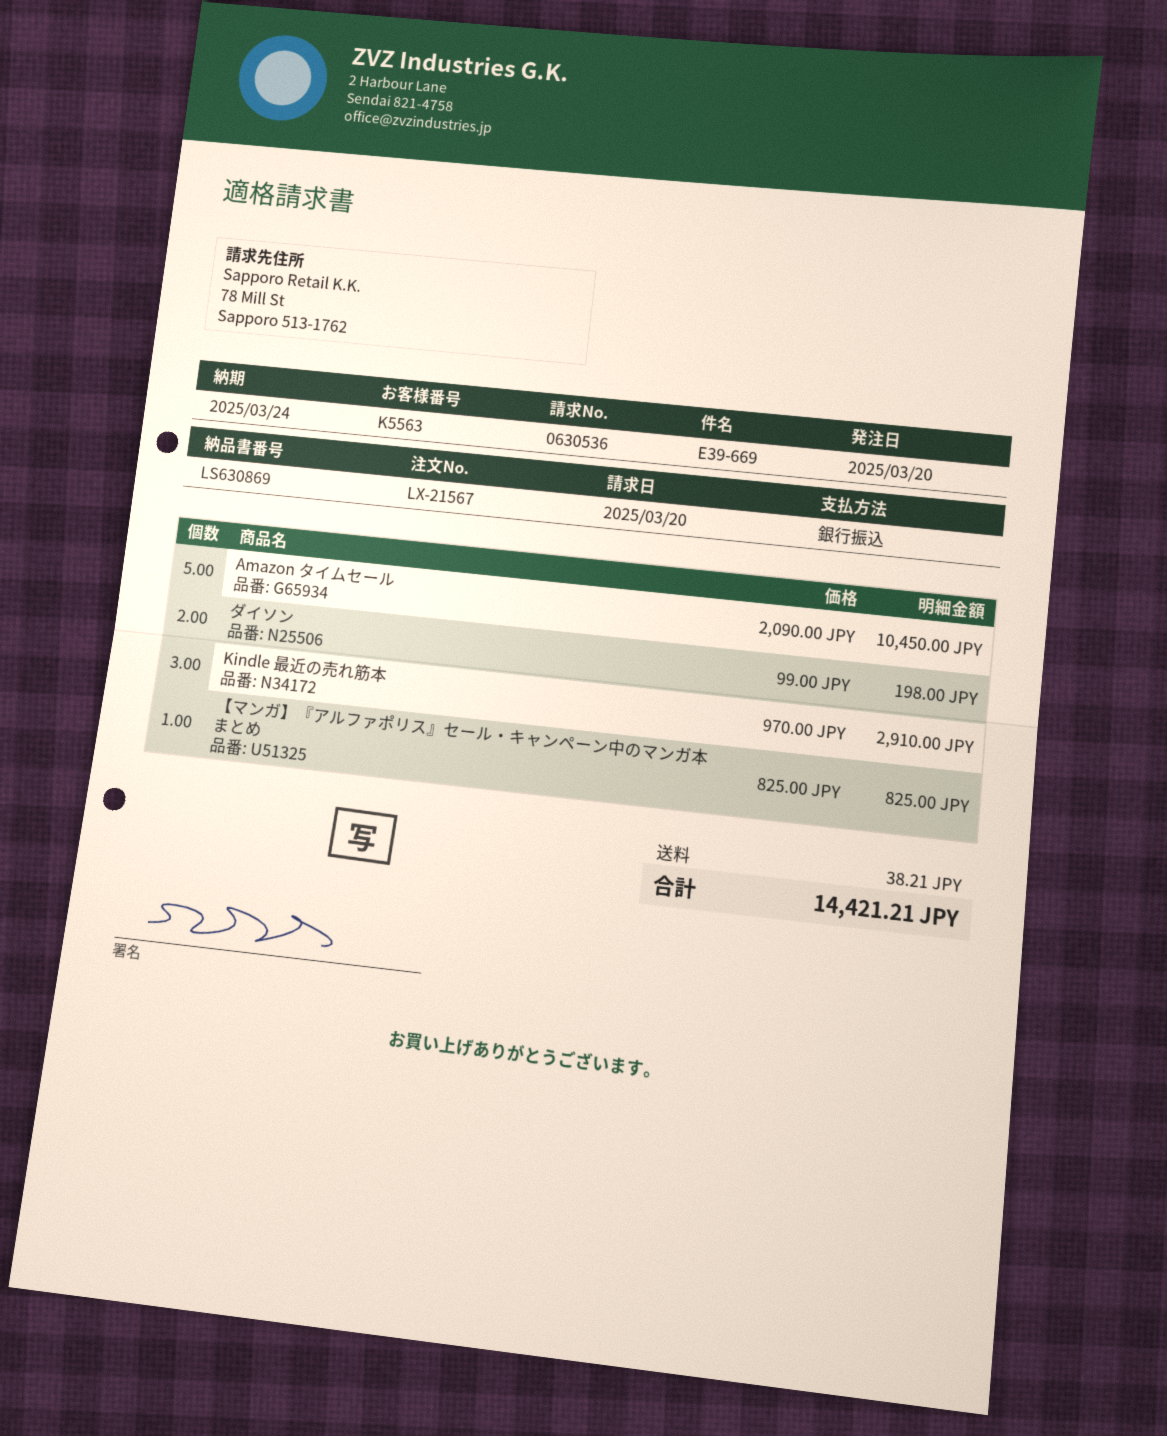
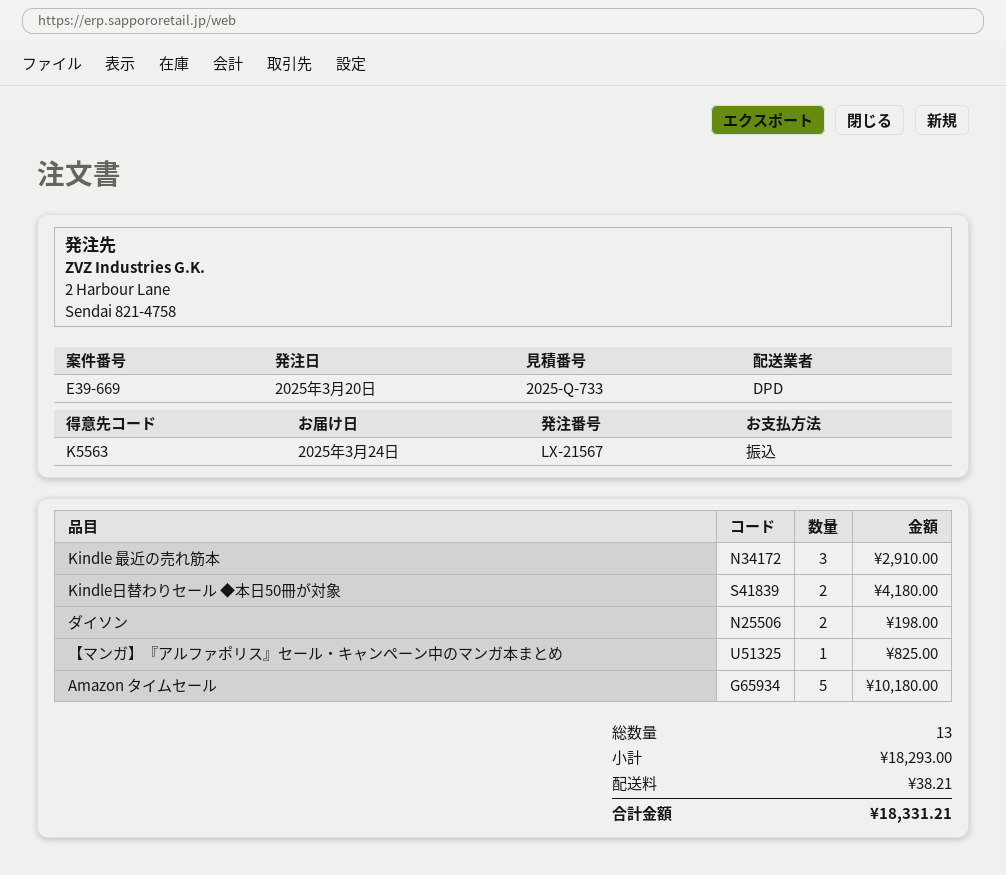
Amazon タイムセール: 5 for 10450.00 -> 5 for 10180.00
Kindle日替わりセール ◆本日50冊が対象: none -> 2 for 4180.00
total: 14421.21 -> 18331.21

